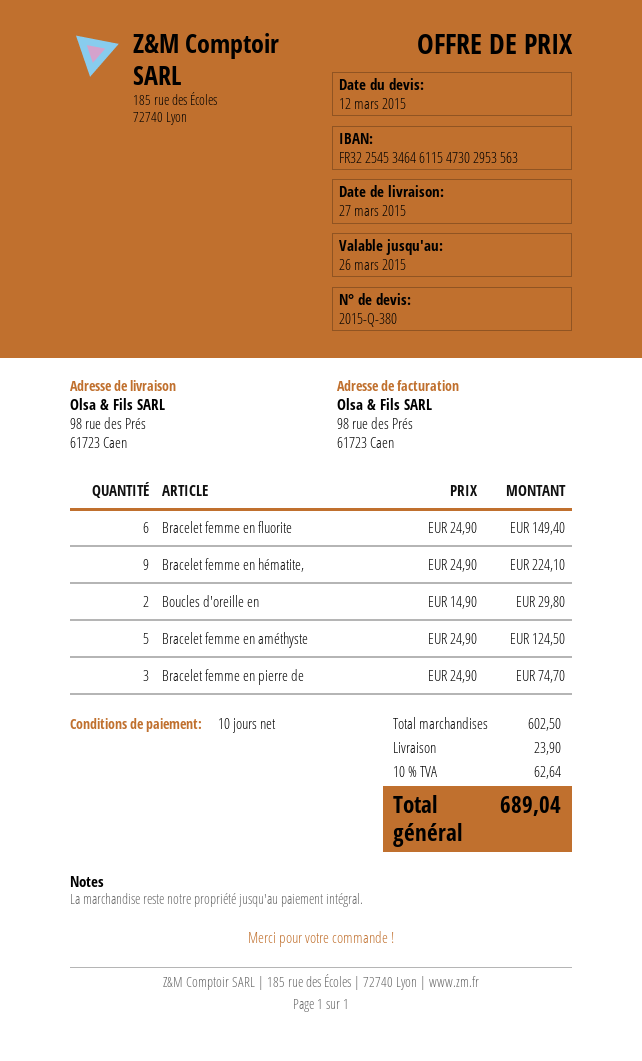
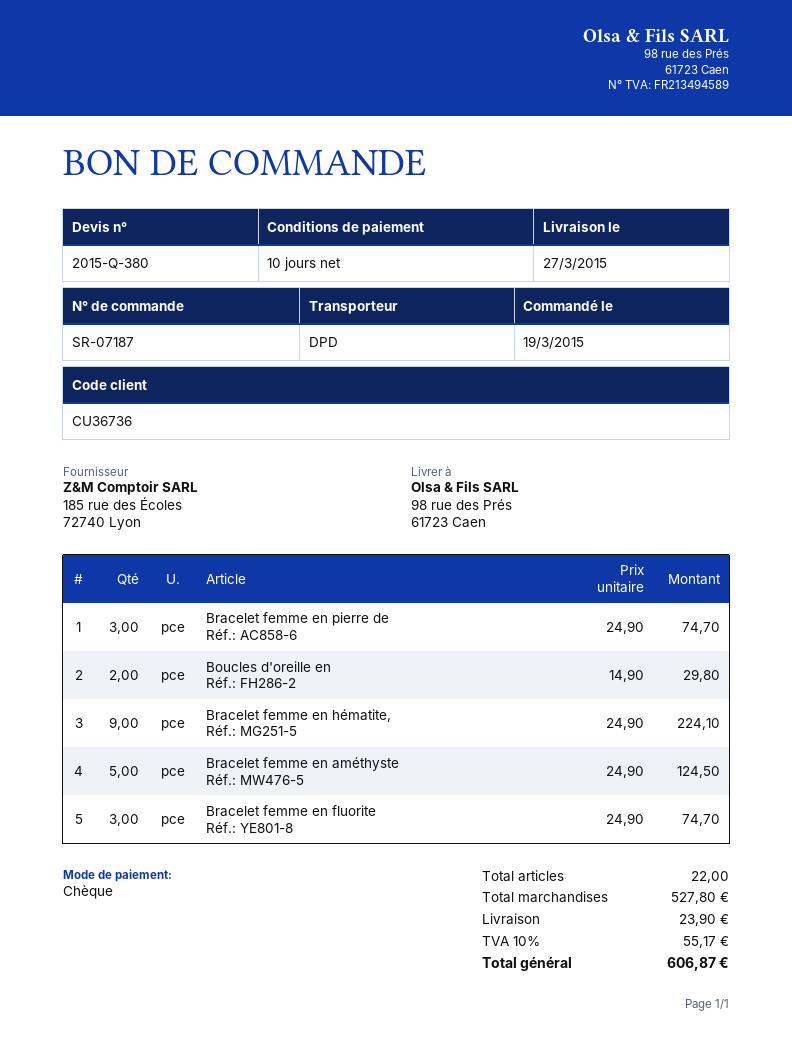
Bracelet femme en fluorite: 6 x 24.90 = 149.40 -> 3 x 24.90 = 74.70
subtotal: 602.50 -> 527.80
tax: 10% = 62.64 -> 10% = 55.17
total: 689.04 -> 606.87

